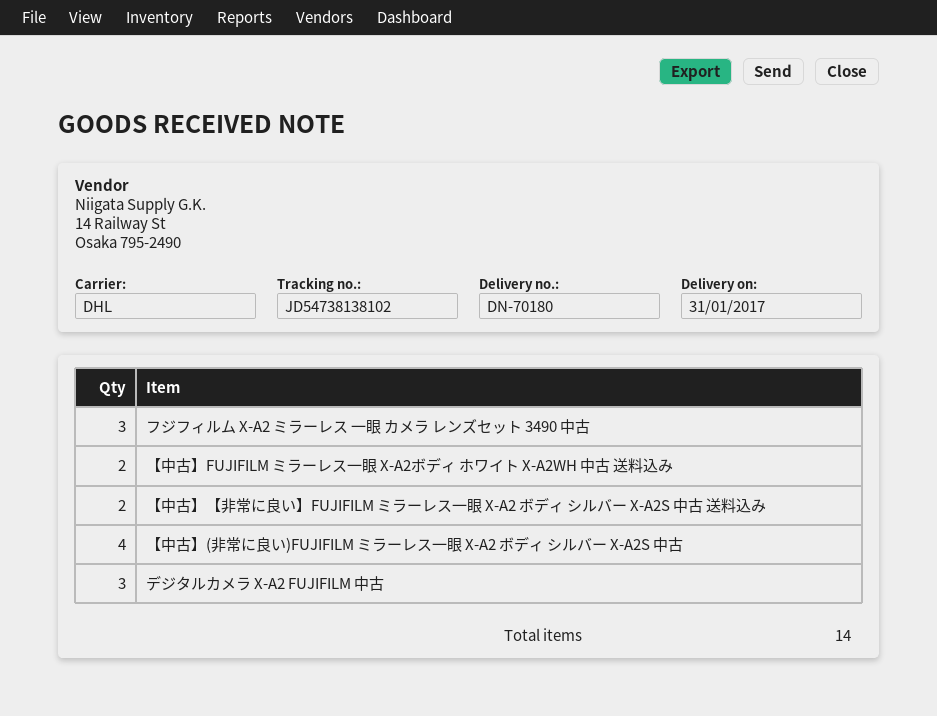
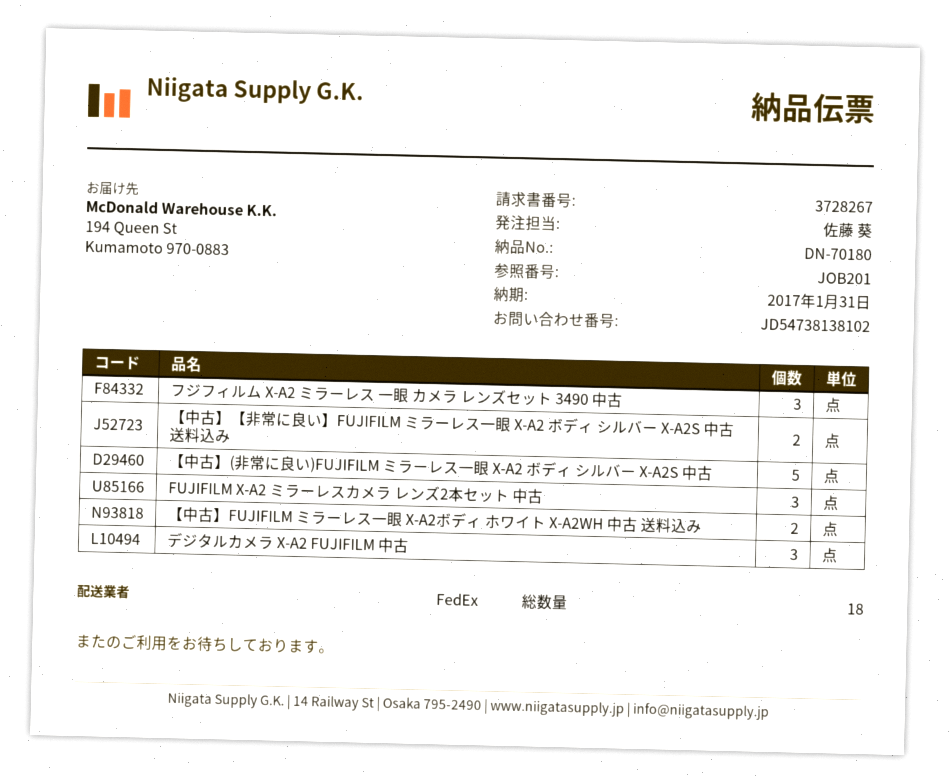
shipping method: DHL -> FedEx
【中古】(非常に良い)FUJIFILM ミラーレス一眼 X-A2 ボディ シルバー X-A2S 中古: 4 -> 5
FUJIFILM X-A2 ミラーレスカメラ レンズ2本セット 中古: none -> 3
total quantity: 14 -> 18

